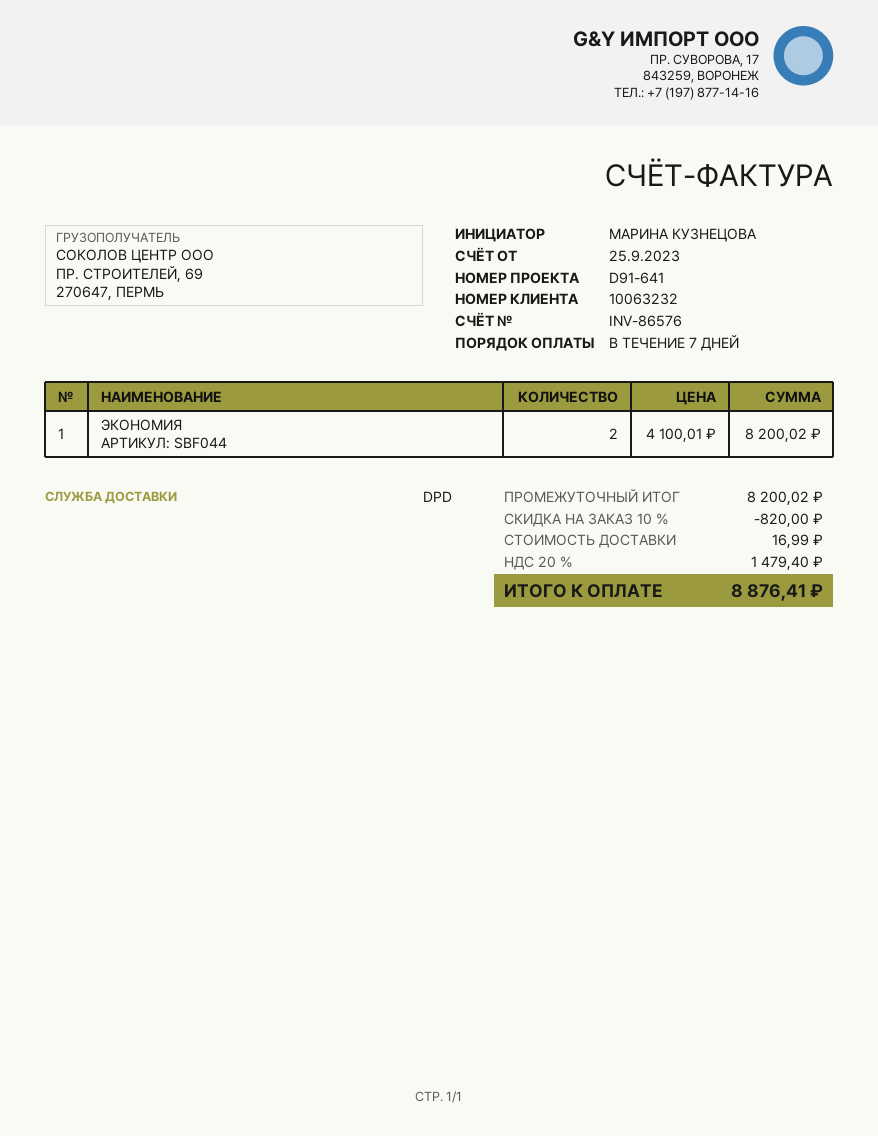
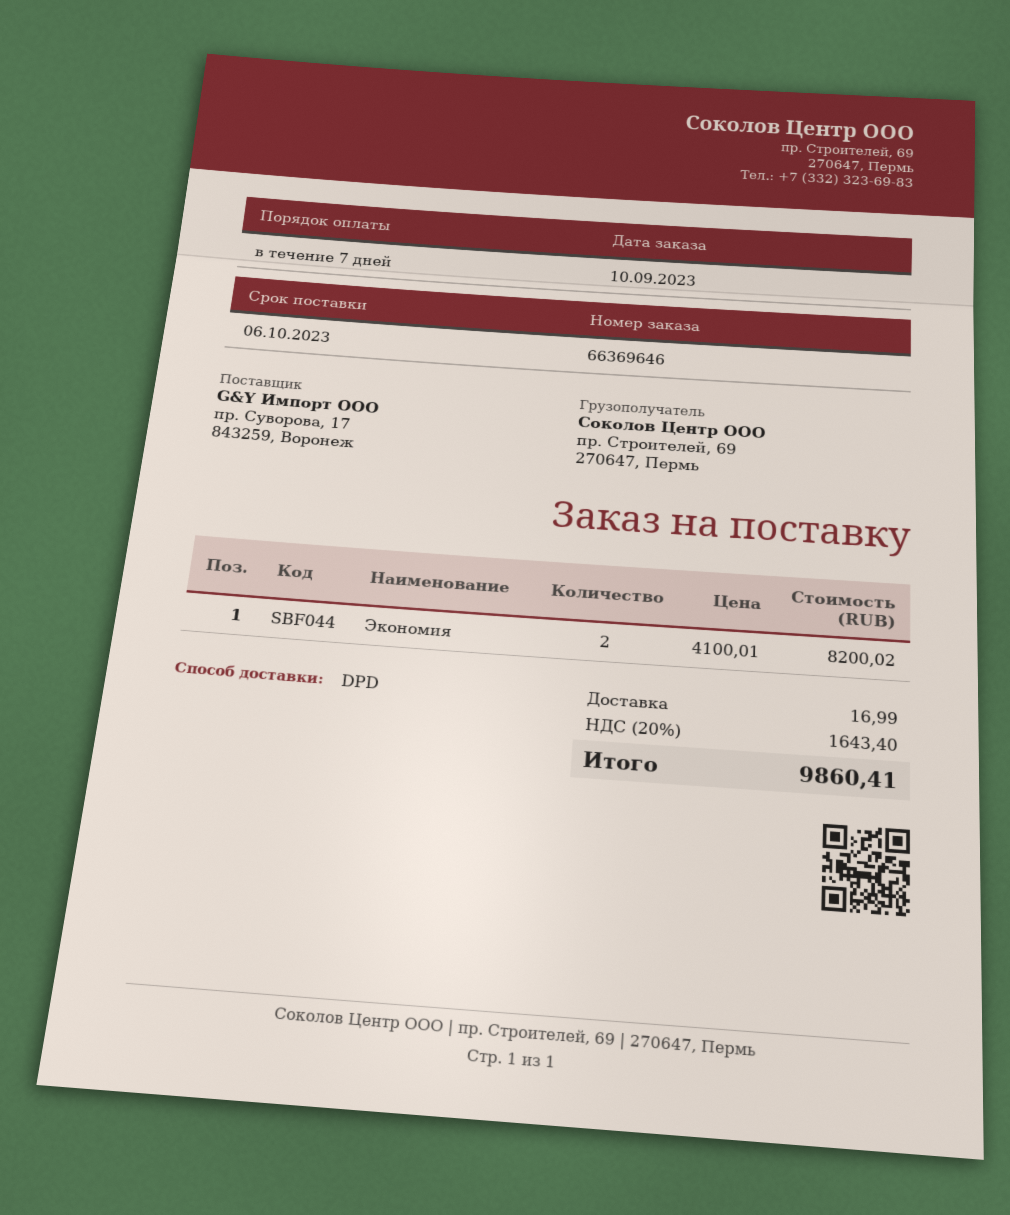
discount: 10% = 820.00 -> none
tax: 20% = 1479.40 -> 20% = 1643.40
total: 8876.41 -> 9860.41

